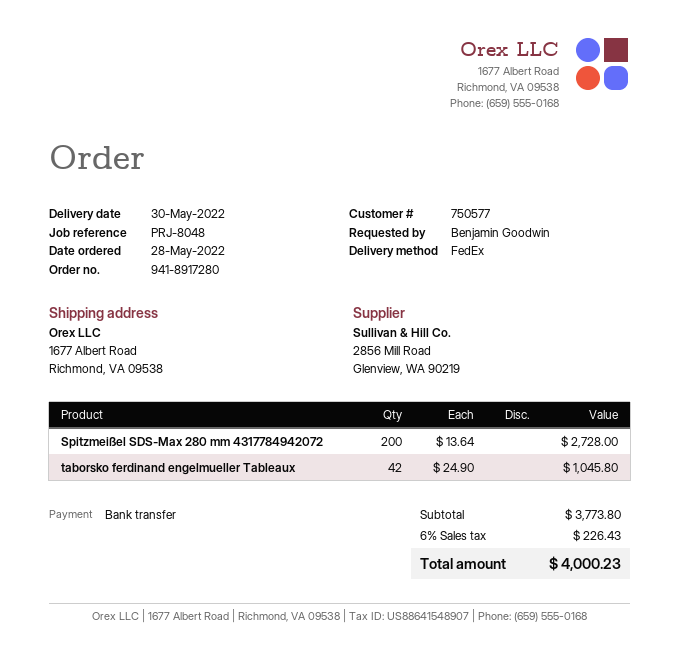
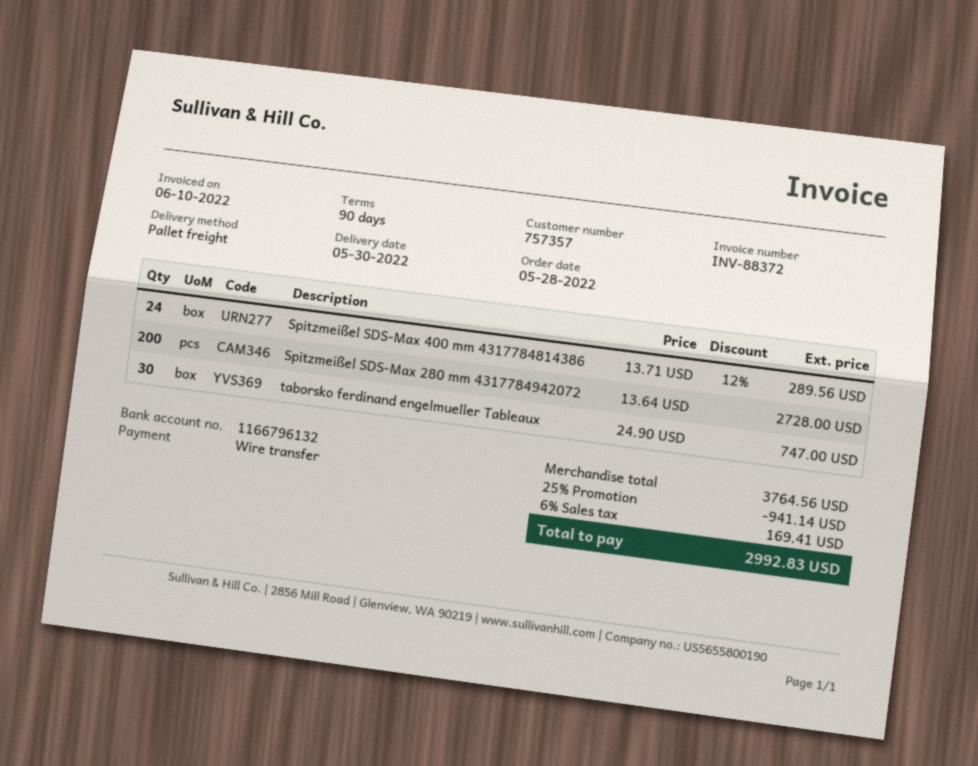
customer number: 750577 -> 757357
shipping method: FedEx -> pallet freight
taborsko ferdinand engelmueller Tableaux: 42 x 24.90 = 1045.80 -> 30 x 24.90 = 747.00
Spitzmeißel SDS-Max 400 mm 4317784814386: none -> 24 x 13.71 - 12% = 289.56
subtotal: 3773.80 -> 3764.56
discount: none -> 25% = 941.14
tax: 6% = 226.43 -> 6% = 169.41
total: 4000.23 -> 2992.83

